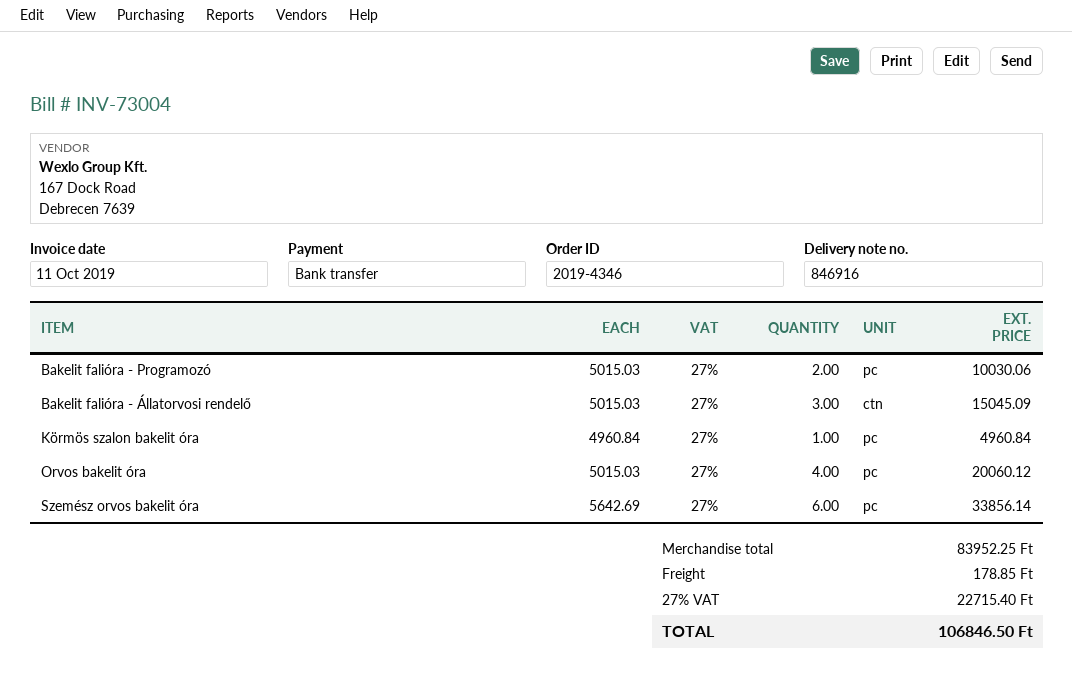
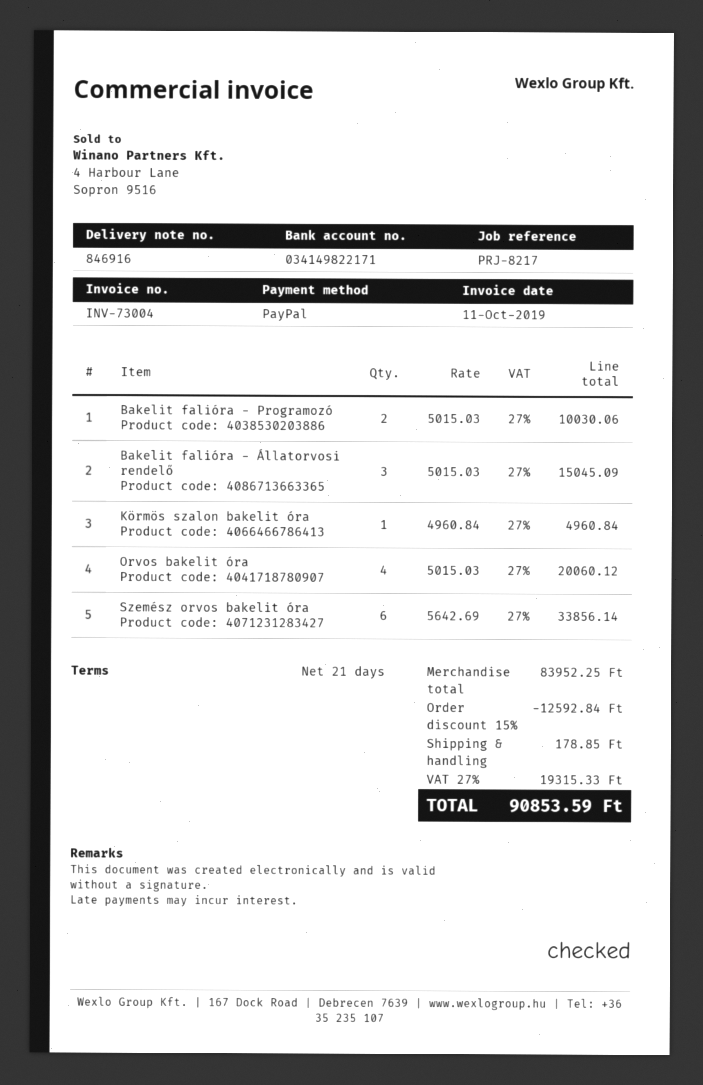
payment method: bank transfer -> PayPal
discount: none -> 15% = 12592.84
tax: 27% = 22715.40 -> 27% = 19315.33
total: 106846.50 -> 90853.59

